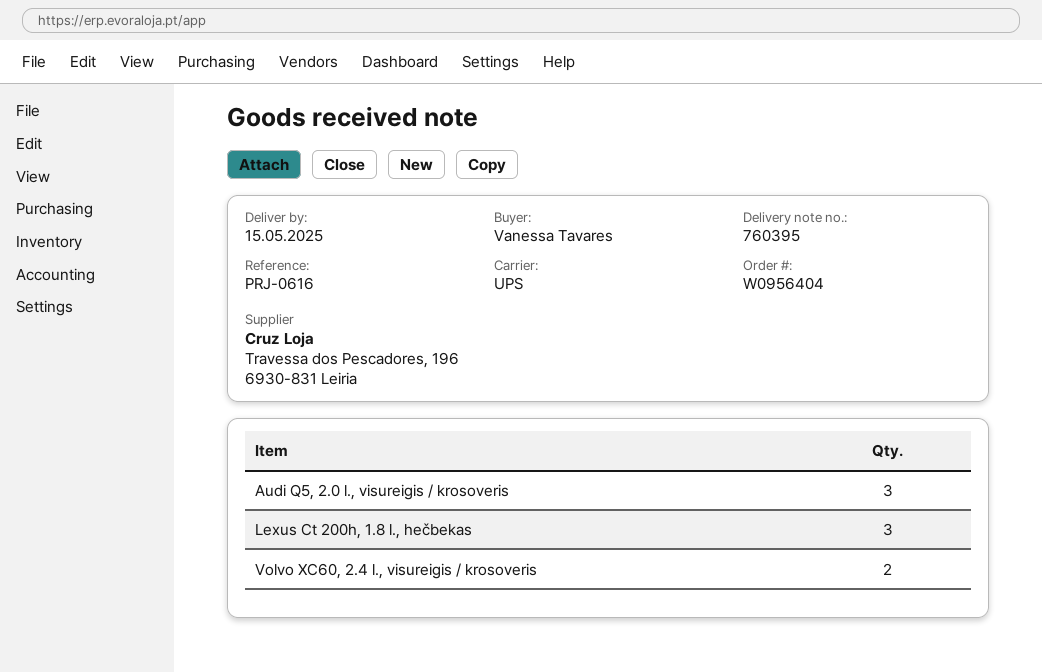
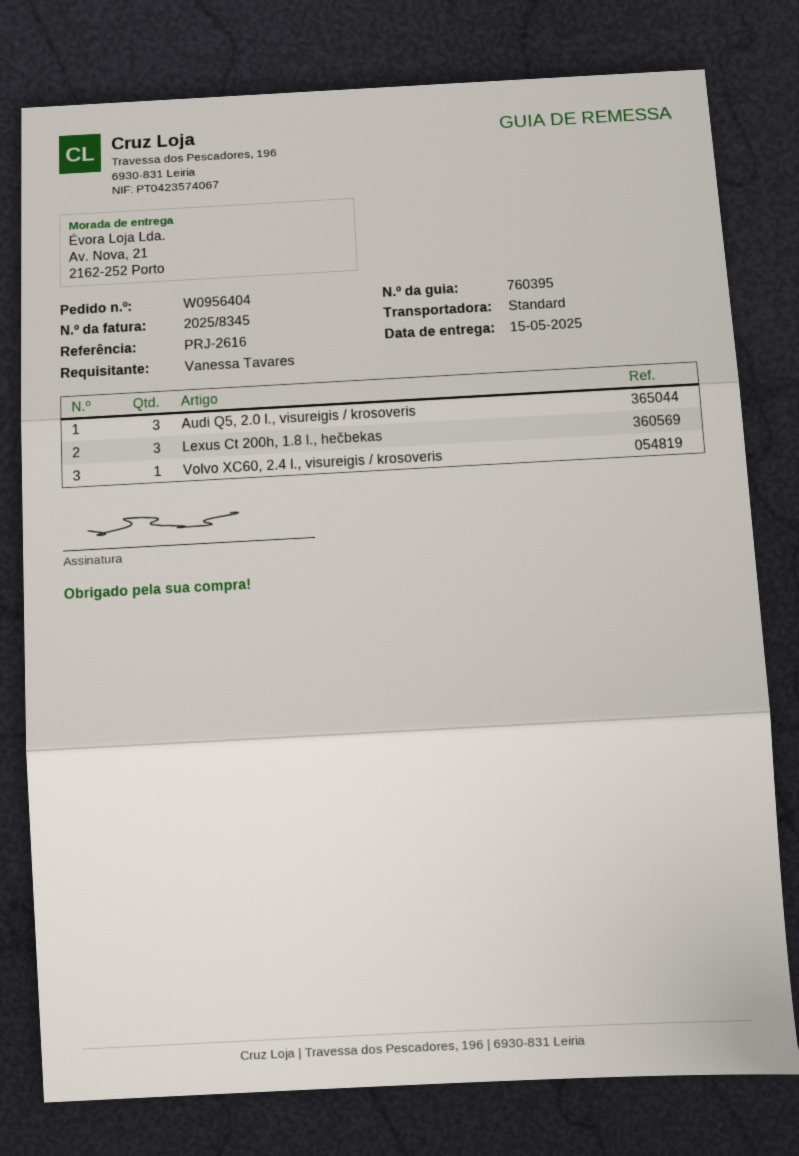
reference: PRJ-0616 -> PRJ-2616
shipping method: UPS -> standard
Volvo XC60, 2.4 l., visureigis / krosoveris: 2 -> 1

